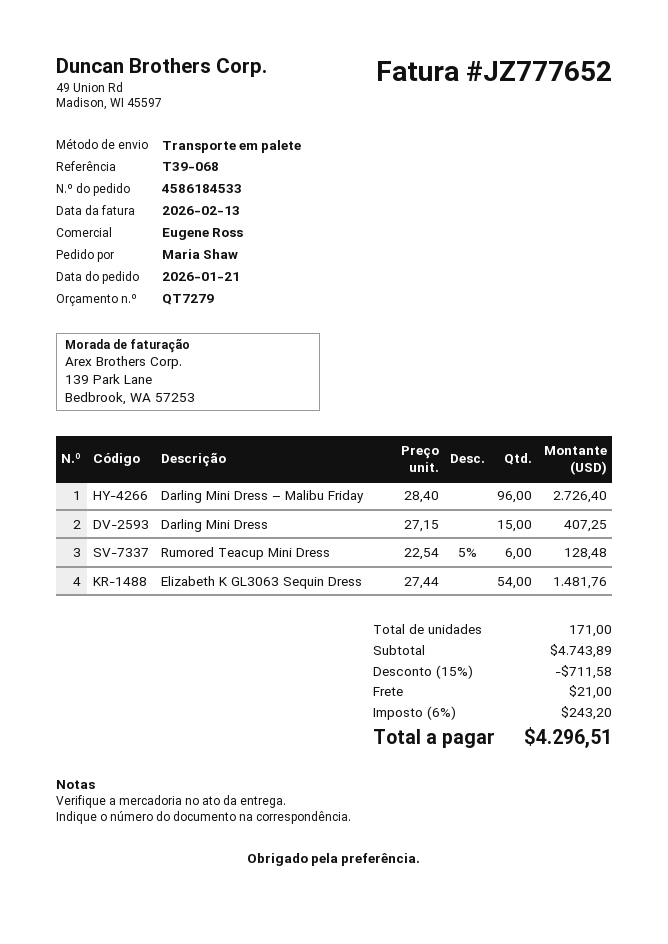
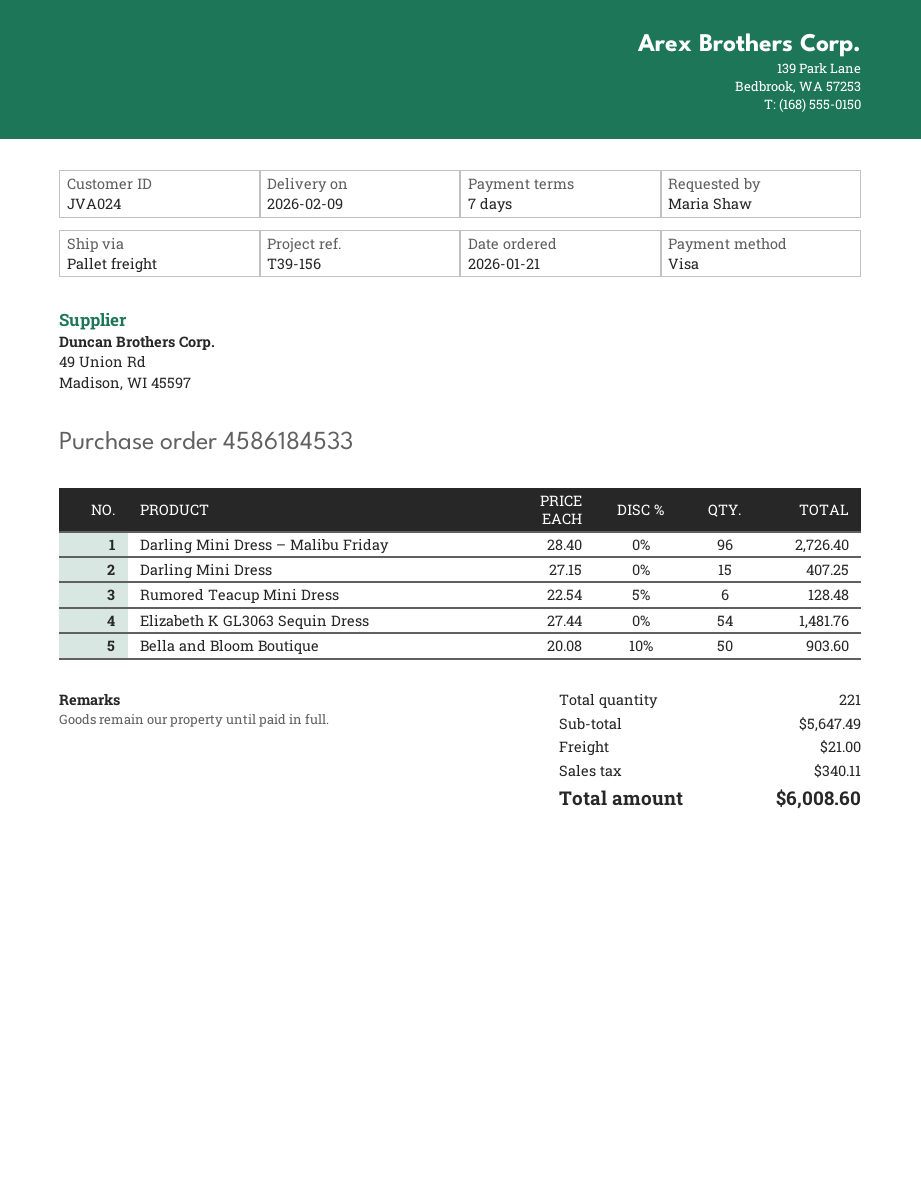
reference: T39-068 -> T39-156
Bella and Bloom Boutique: none -> 50 x 20.08 - 10% = 903.60
total quantity: 171 -> 221
subtotal: 4743.89 -> 5647.49
discount: 15% = 711.58 -> none
tax: 243.20 -> 340.11
total: 4296.51 -> 6008.60

